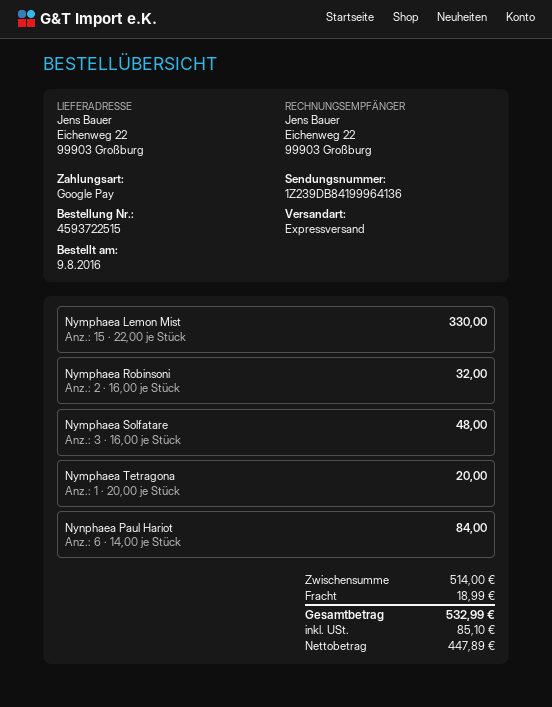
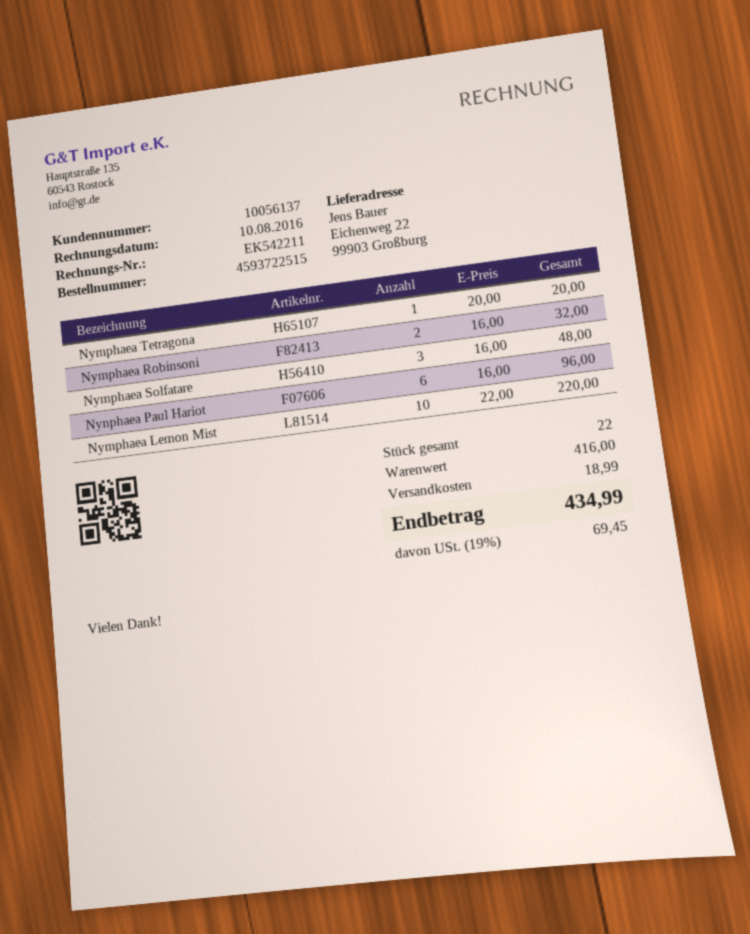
Nymphaea Lemon Mist: 15 x 22.00 = 330.00 -> 10 x 22.00 = 220.00
Nynphaea Paul Hariot: 6 x 14.00 = 84.00 -> 6 x 16.00 = 96.00
subtotal: 514.00 -> 416.00
tax: 85.10 -> 69.45
total: 532.99 -> 434.99

